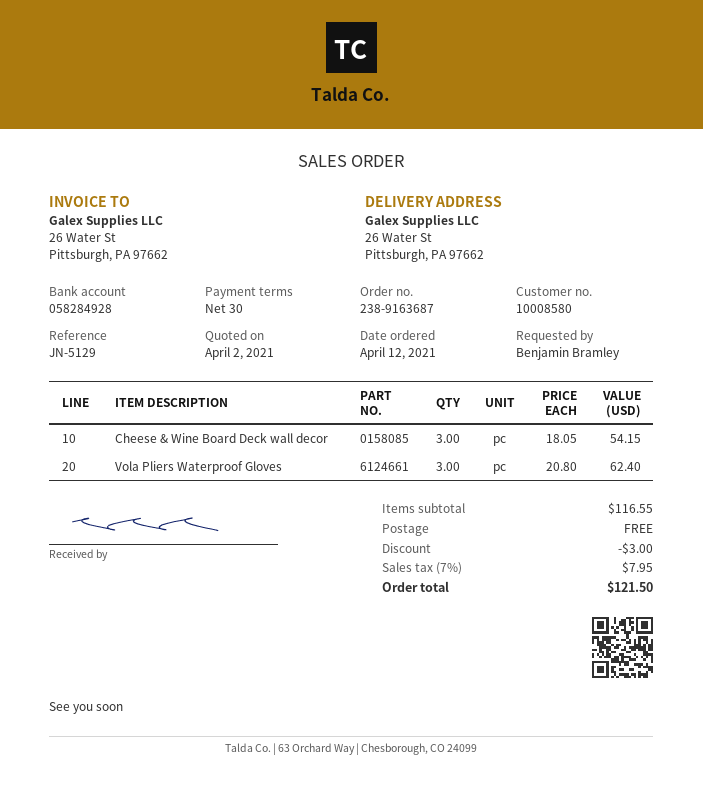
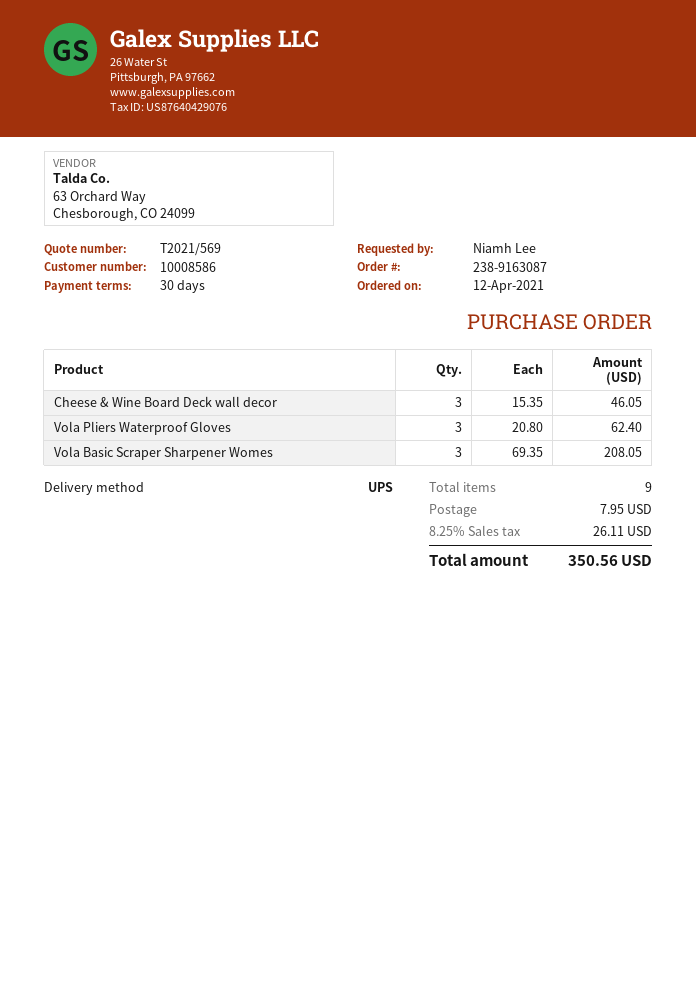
order number: 238-9163687 -> 238-9163087
customer number: 10008580 -> 10008586
ordered by: Benjamin Bramley -> Niamh Lee
Cheese & Wine Board Deck wall decor: 3 x 18.05 = 54.15 -> 3 x 15.35 = 46.05
Vola Basic Scraper Sharpener Womes: none -> 3 x 69.35 = 208.05
discount: 3.00 -> none
shipping: 0.00 -> 7.95
tax: 7% = 7.95 -> 8.25% = 26.11
total: 121.50 -> 350.56

